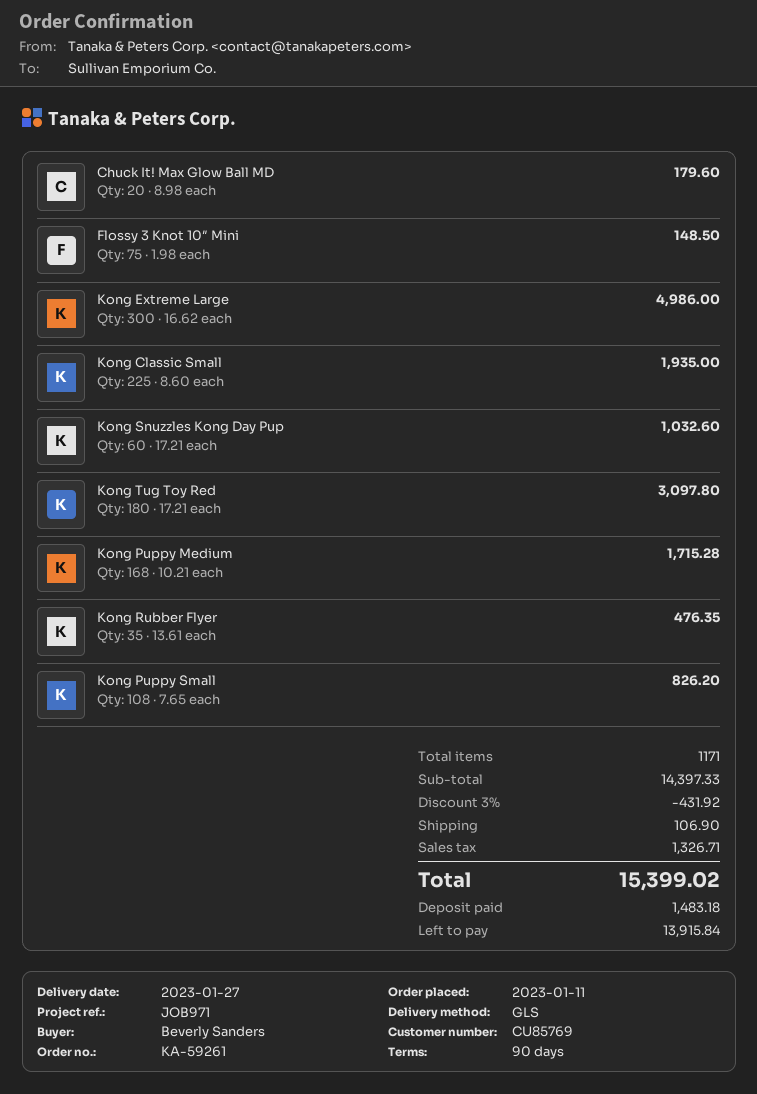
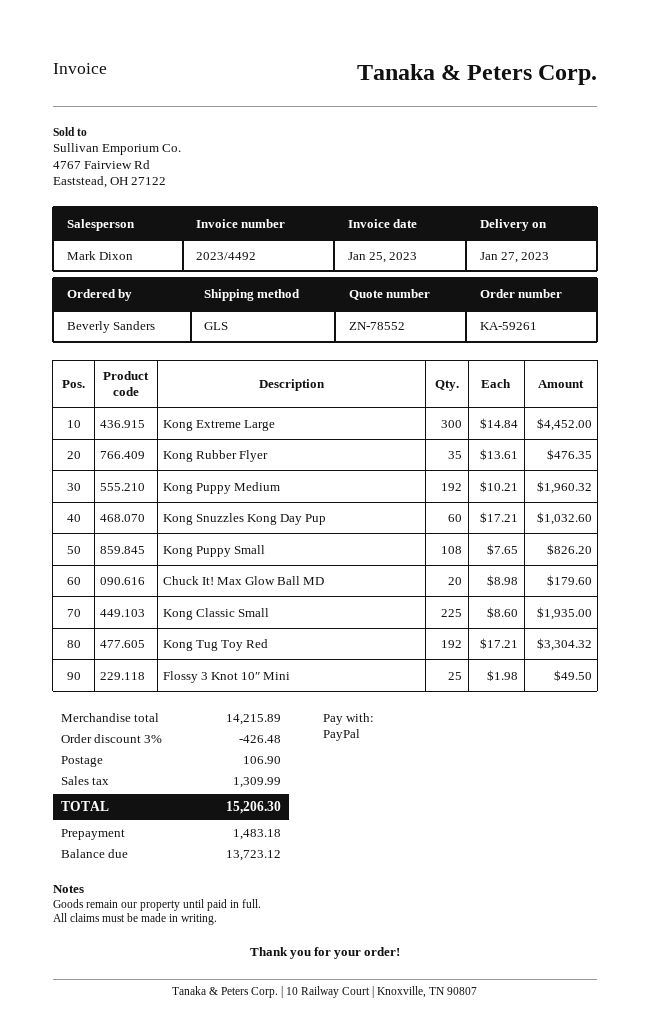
Flossy 3 Knot 10″ Mini: 75 x 1.98 = 148.50 -> 25 x 1.98 = 49.50
Kong Extreme Large: 300 x 16.62 = 4986.00 -> 300 x 14.84 = 4452.00
Kong Tug Toy Red: 180 x 17.21 = 3097.80 -> 192 x 17.21 = 3304.32
Kong Puppy Medium: 168 x 10.21 = 1715.28 -> 192 x 10.21 = 1960.32
subtotal: 14397.33 -> 14215.89
discount: 3% = 431.92 -> 3% = 426.48
tax: 1326.71 -> 1309.99
total: 15399.02 -> 15206.30
balance: 13915.84 -> 13723.12

